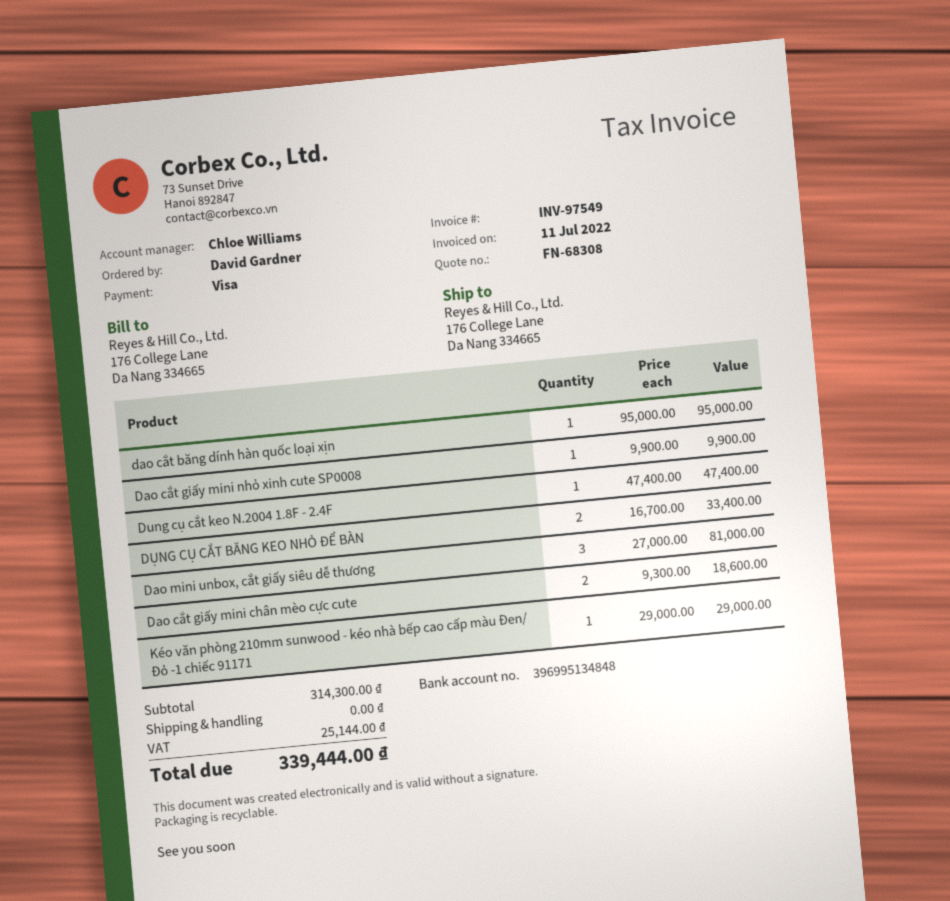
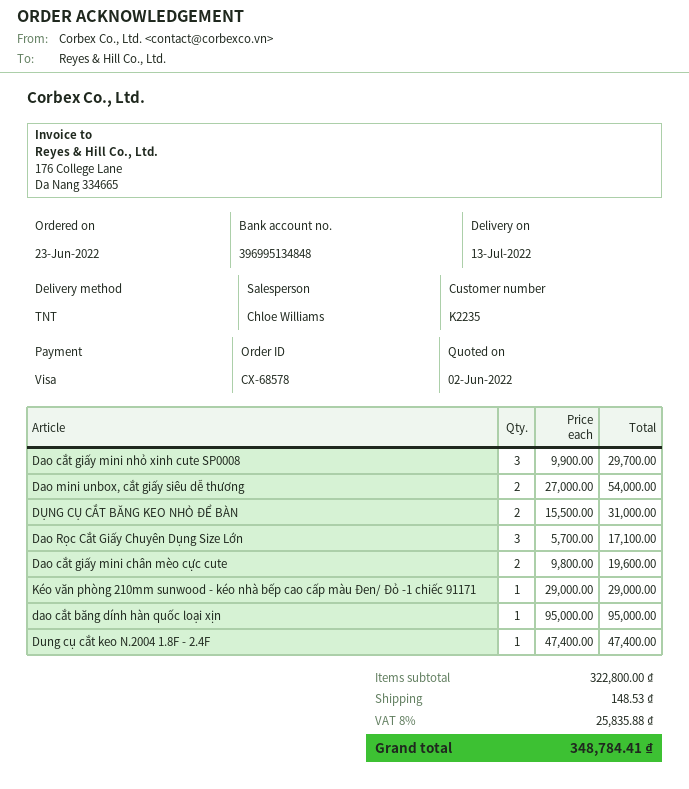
Dao cắt giấy mini nhỏ xinh cute SP0008: 1 x 9900.00 = 9900.00 -> 3 x 9900.00 = 29700.00
DỤNG CỤ CẮT BĂNG KEO NHỎ ĐỂ BÀN: 2 x 16700.00 = 33400.00 -> 2 x 15500.00 = 31000.00
Dao mini unbox, cắt giấy siêu dễ thương: 3 x 27000.00 = 81000.00 -> 2 x 27000.00 = 54000.00
Dao cắt giấy mini chân mèo cực cute: 2 x 9300.00 = 18600.00 -> 2 x 9800.00 = 19600.00
Dao Rọc Cắt Giấy Chuyên Dụng Size Lớn: none -> 3 x 5700.00 = 17100.00
subtotal: 314300.00 -> 322800.00
shipping: 0.00 -> 148.53
tax: 25144.00 -> 25835.88
total: 339444.00 -> 348784.41

